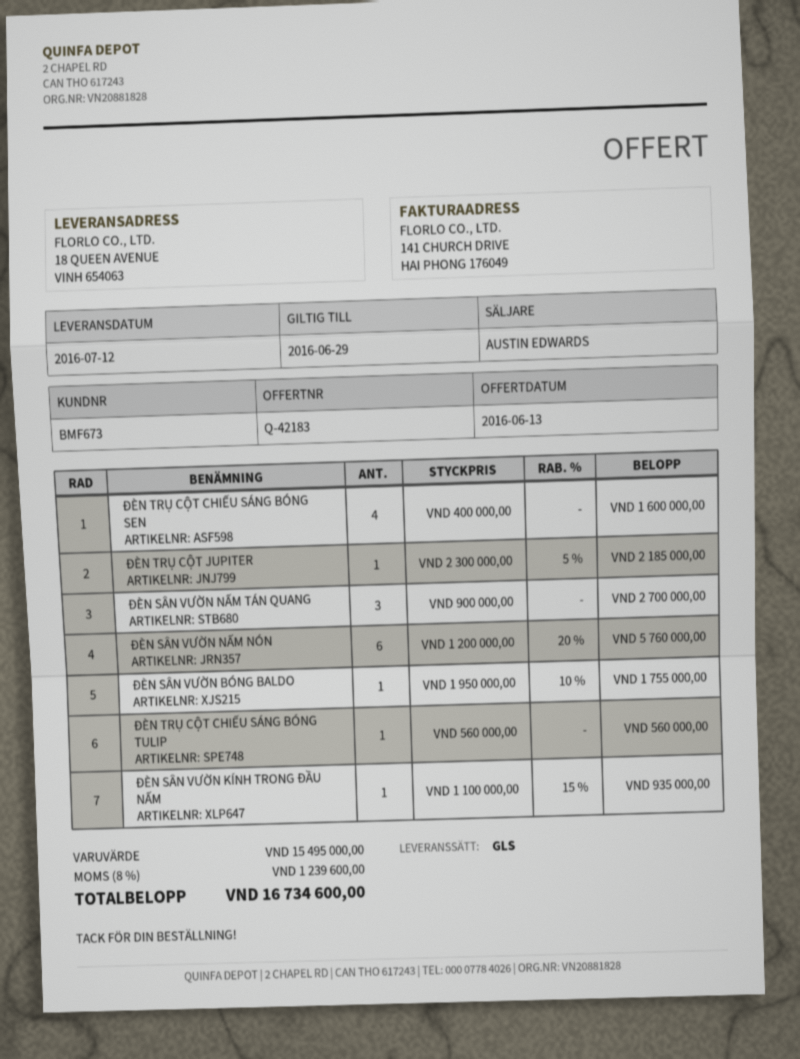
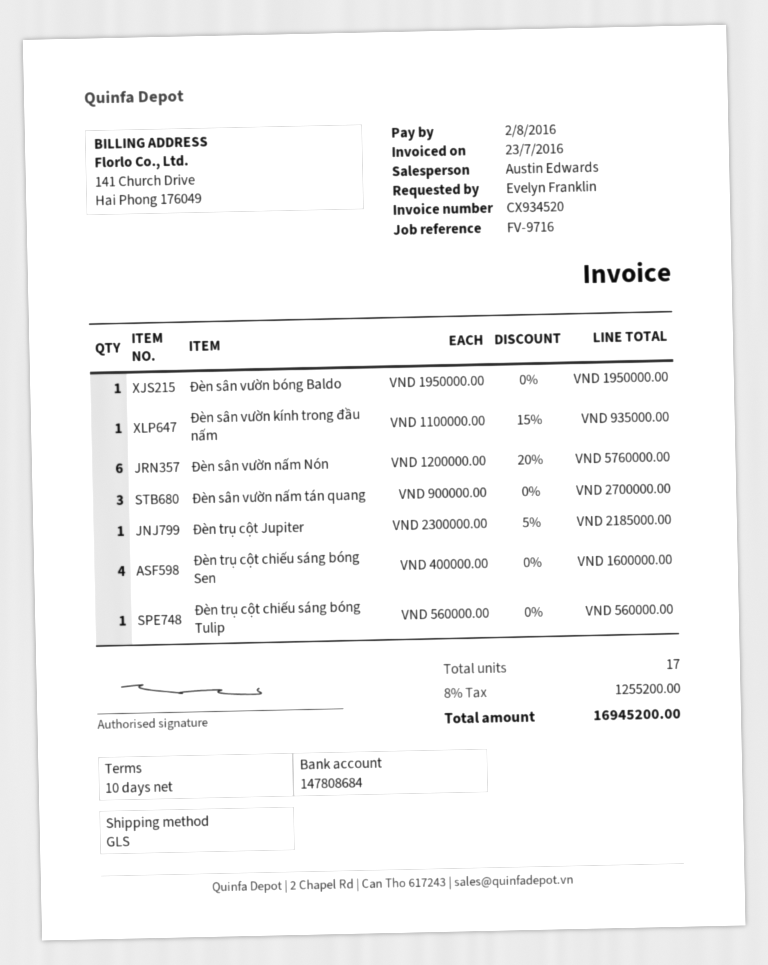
ĐÈN SÂN VƯỜN BÓNG BALDO: 1 x 1950000.00 - 10% = 1755000.00 -> 1 x 1950000.00 = 1950000.00
tax: 8% = 1239600.00 -> 8% = 1255200.00
total: 16734600.00 -> 16945200.00

